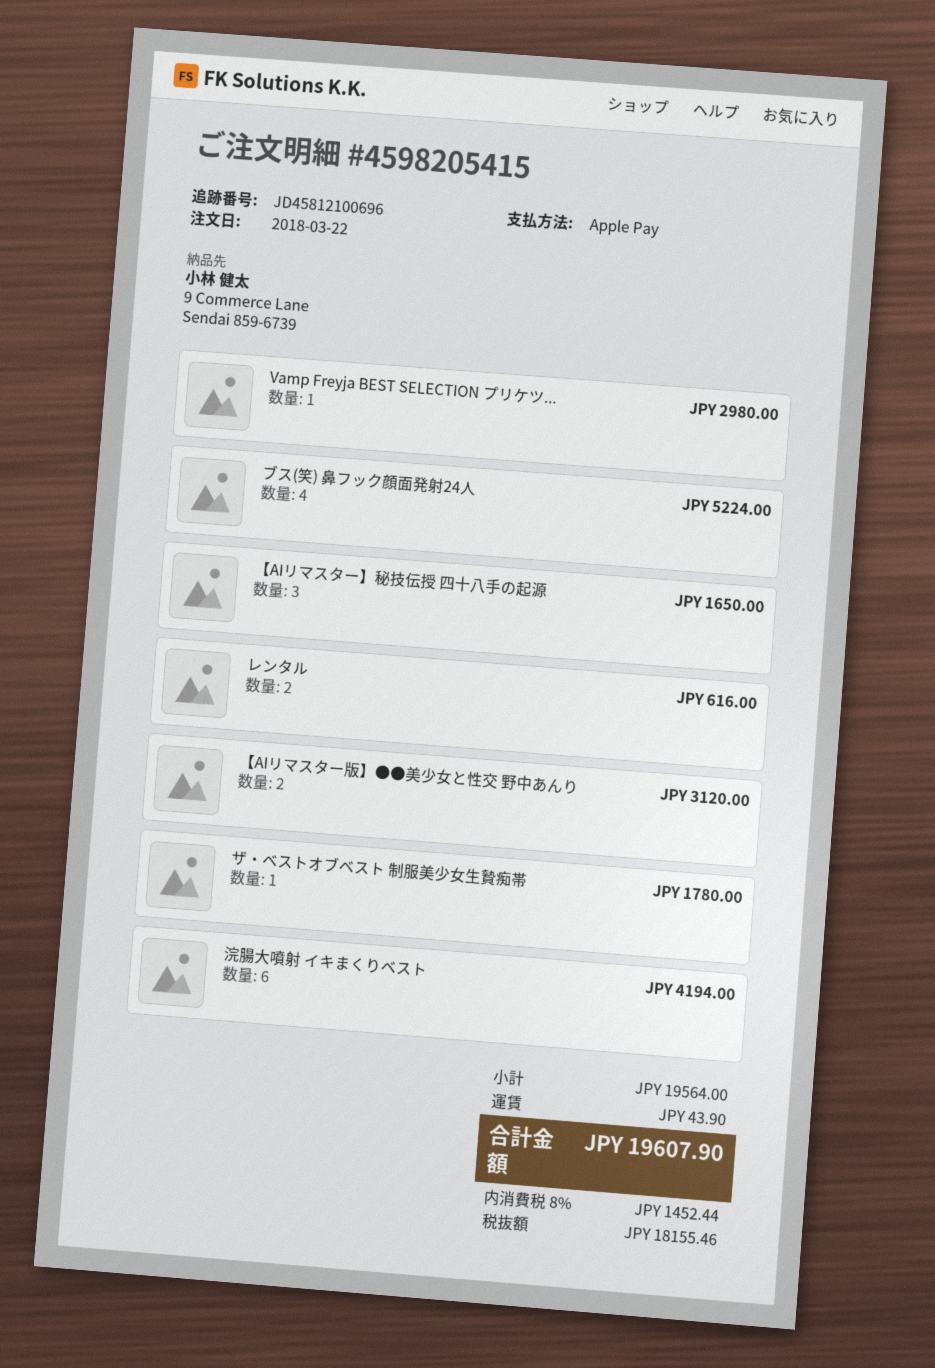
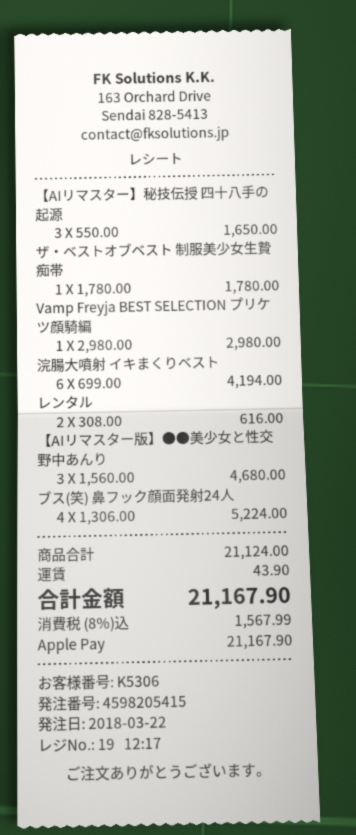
【AIリマスター版】●●美少女と性交 野中あんり: 2 for 3120.00 -> 3 for 4680.00
subtotal: 19564.00 -> 21124.00
tax: 8% = 1452.44 -> 8% = 1567.99
total: 19607.90 -> 21167.90

